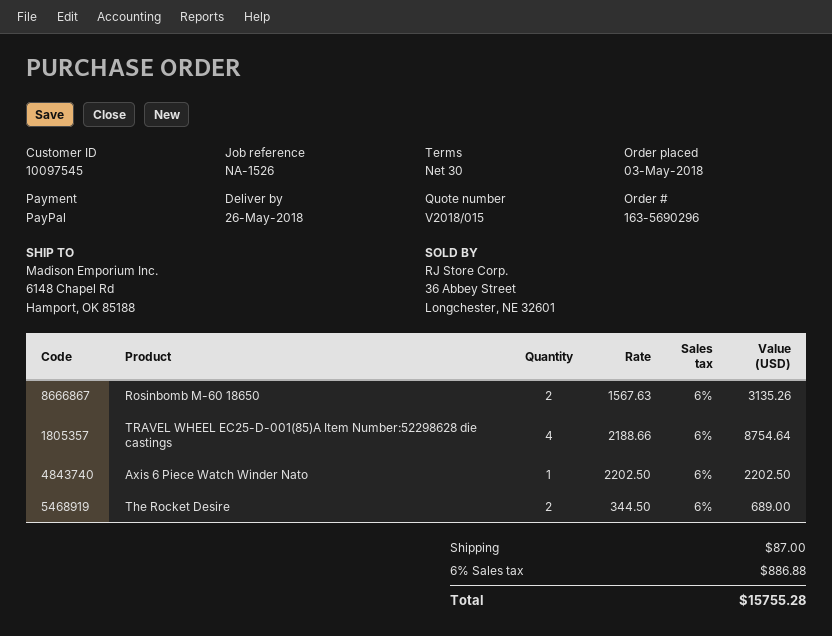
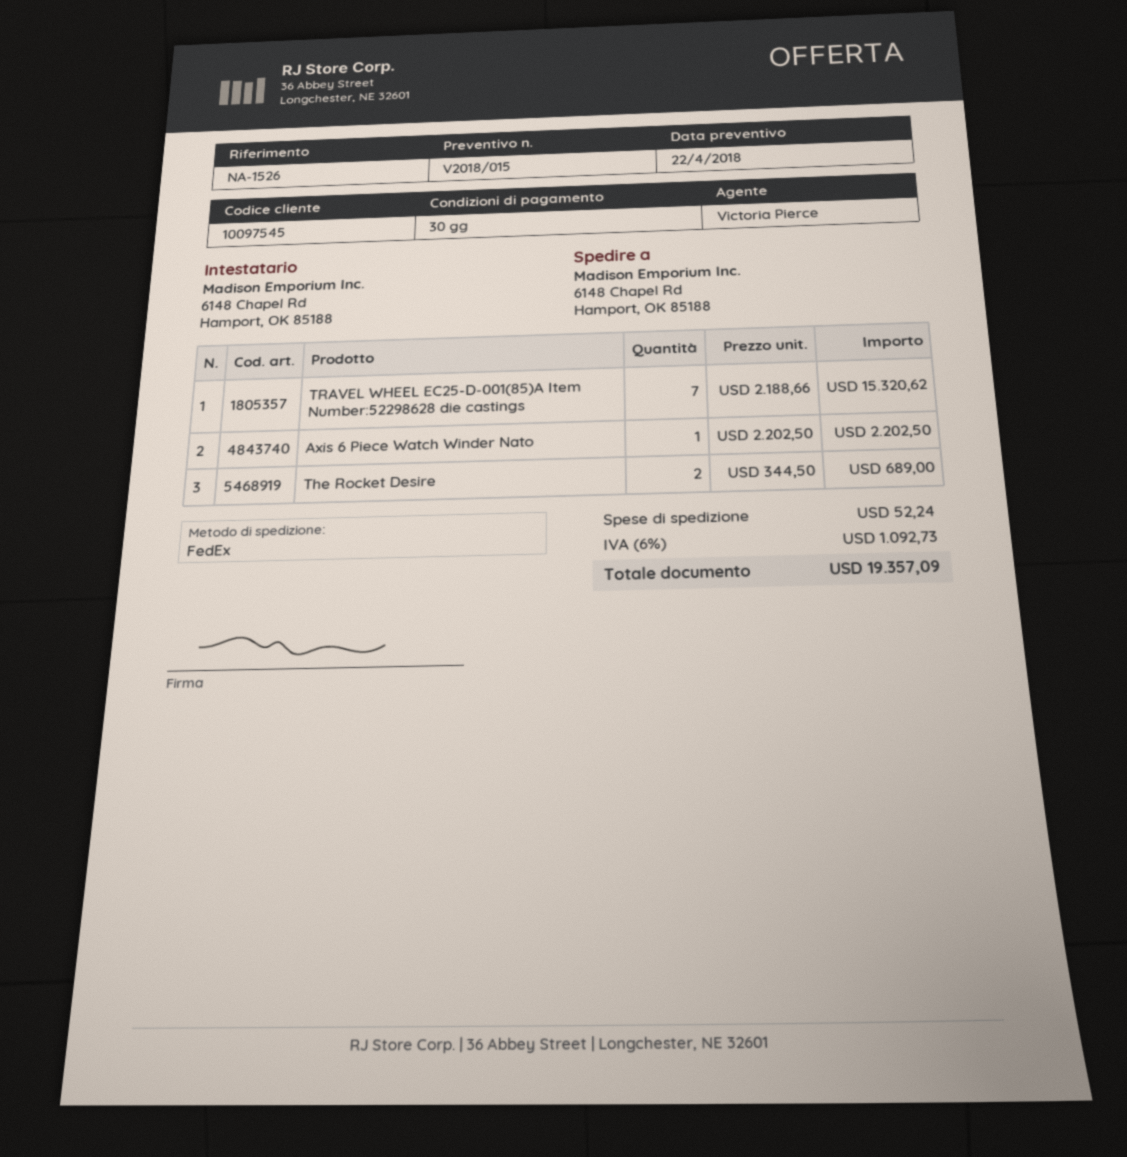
Rosinbomb M-60 18650: 2 x 1567.63 = 3135.26 -> none
TRAVEL WHEEL EC25-D-001(85)A Item Number:52298628 die castings: 4 x 2188.66 = 8754.64 -> 7 x 2188.66 = 15320.62
shipping: 87.00 -> 52.24
tax: 6% = 886.88 -> 6% = 1092.73
total: 15755.28 -> 19357.09

